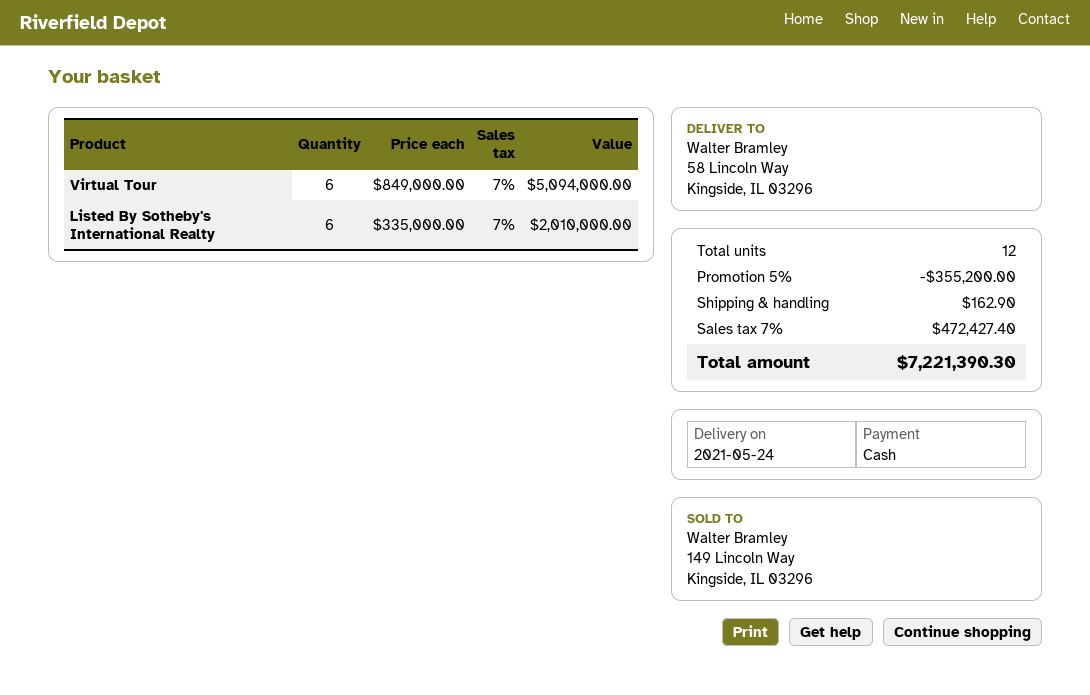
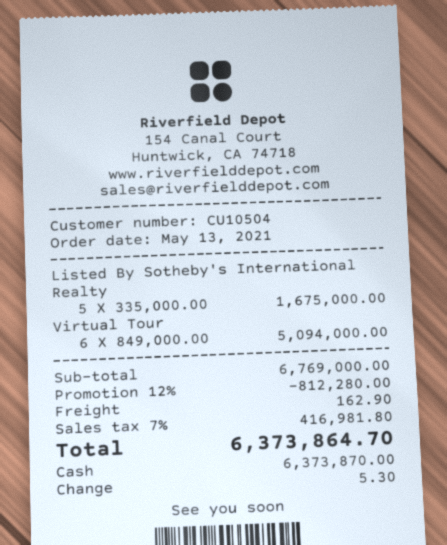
Listed By Sotheby's International Realty: 6 x 335000.00 = 2010000.00 -> 5 x 335000.00 = 1675000.00
discount: 5% = 355200.00 -> 12% = 812280.00
tax: 7% = 472427.40 -> 7% = 416981.80
total: 7221390.30 -> 6373864.70

